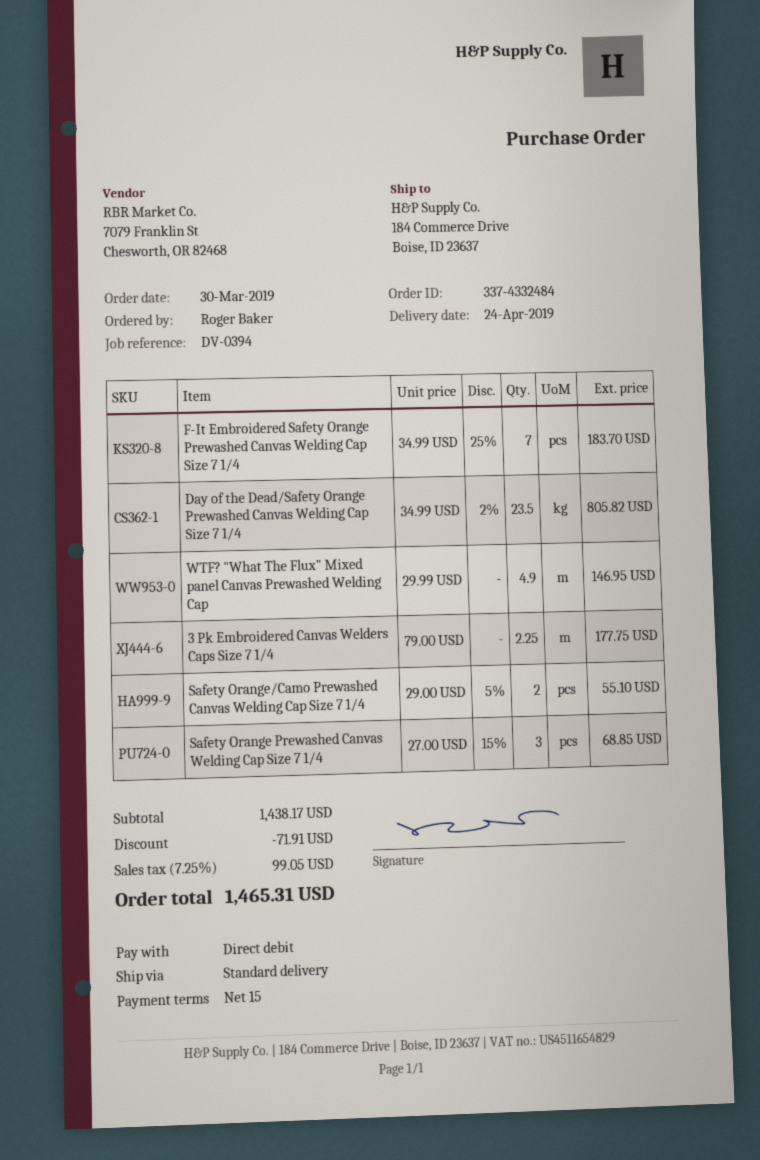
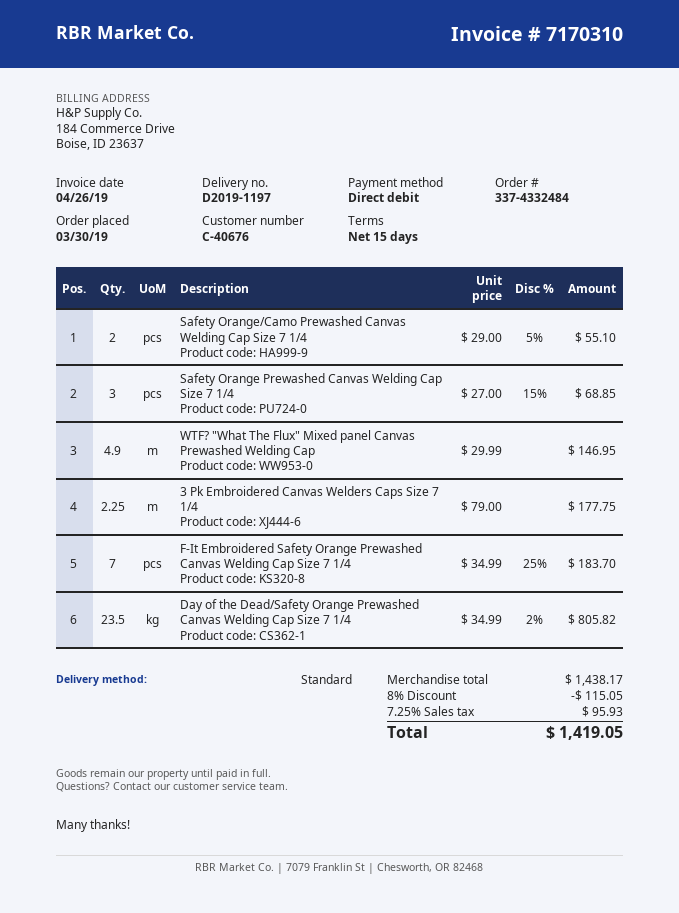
discount: 71.91 -> 115.05
tax: 7.25% = 99.05 -> 7.25% = 95.93
total: 1465.31 -> 1419.05

